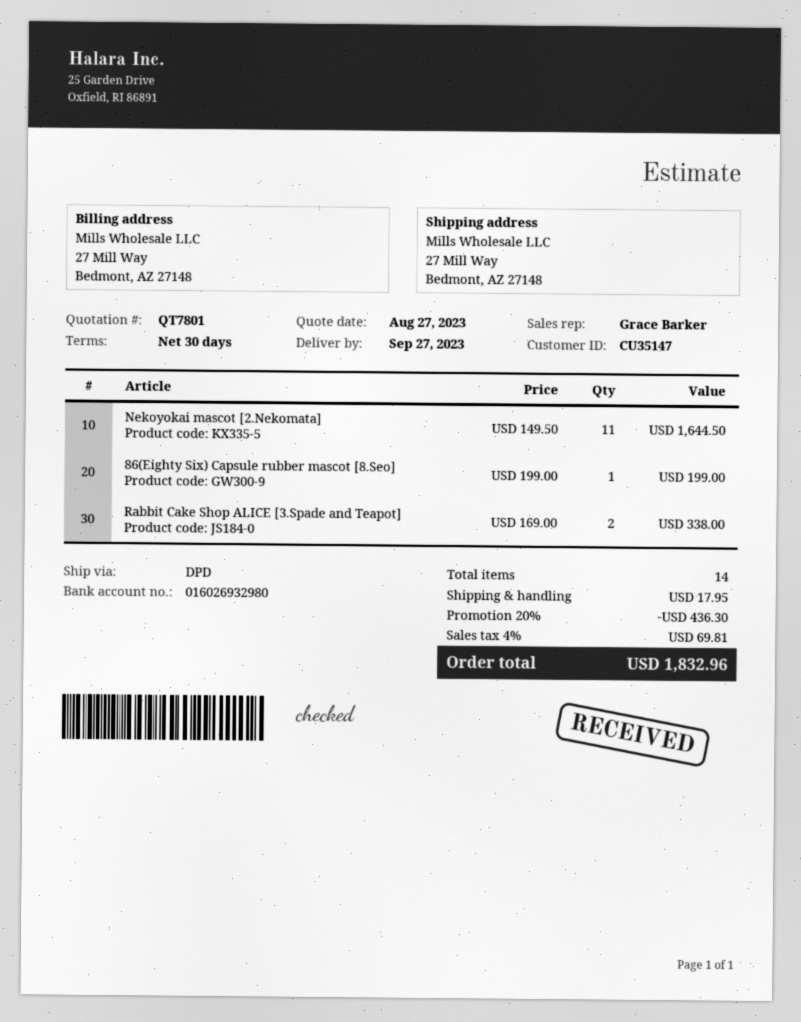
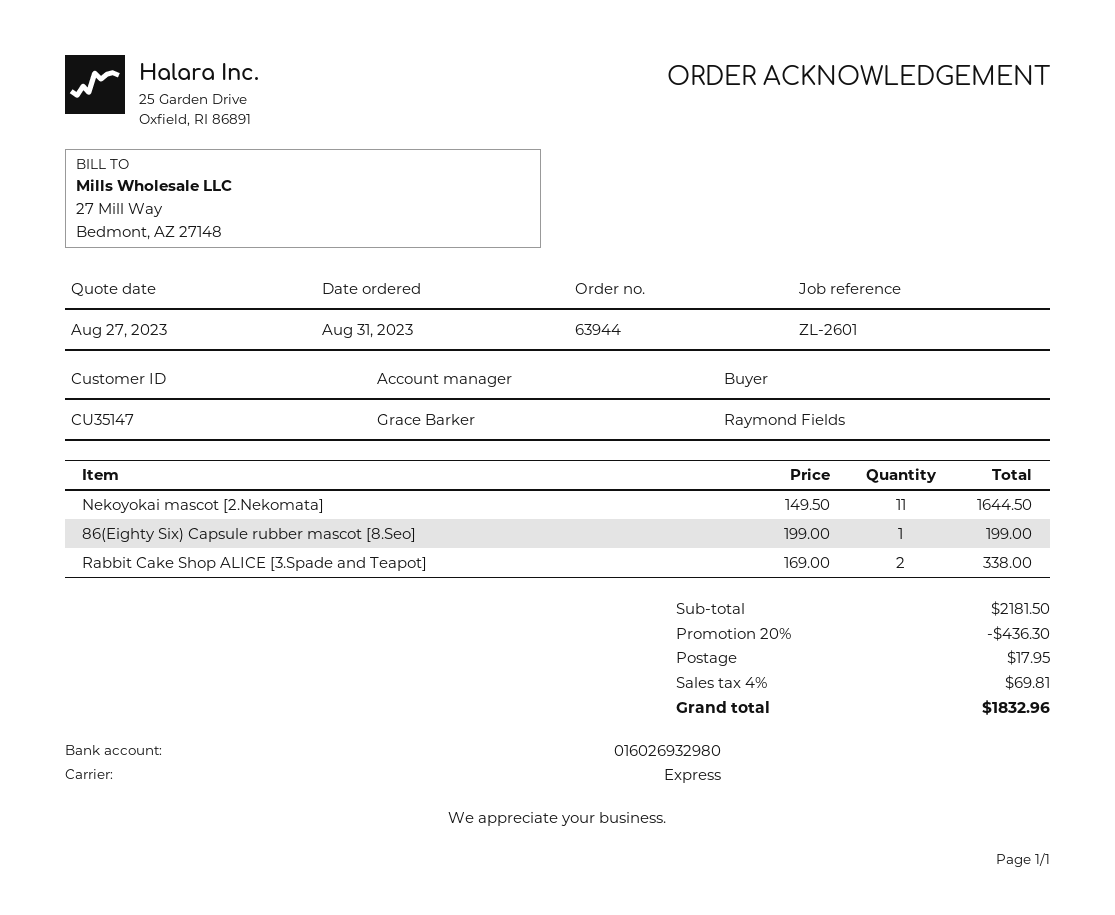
shipping method: DPD -> express

